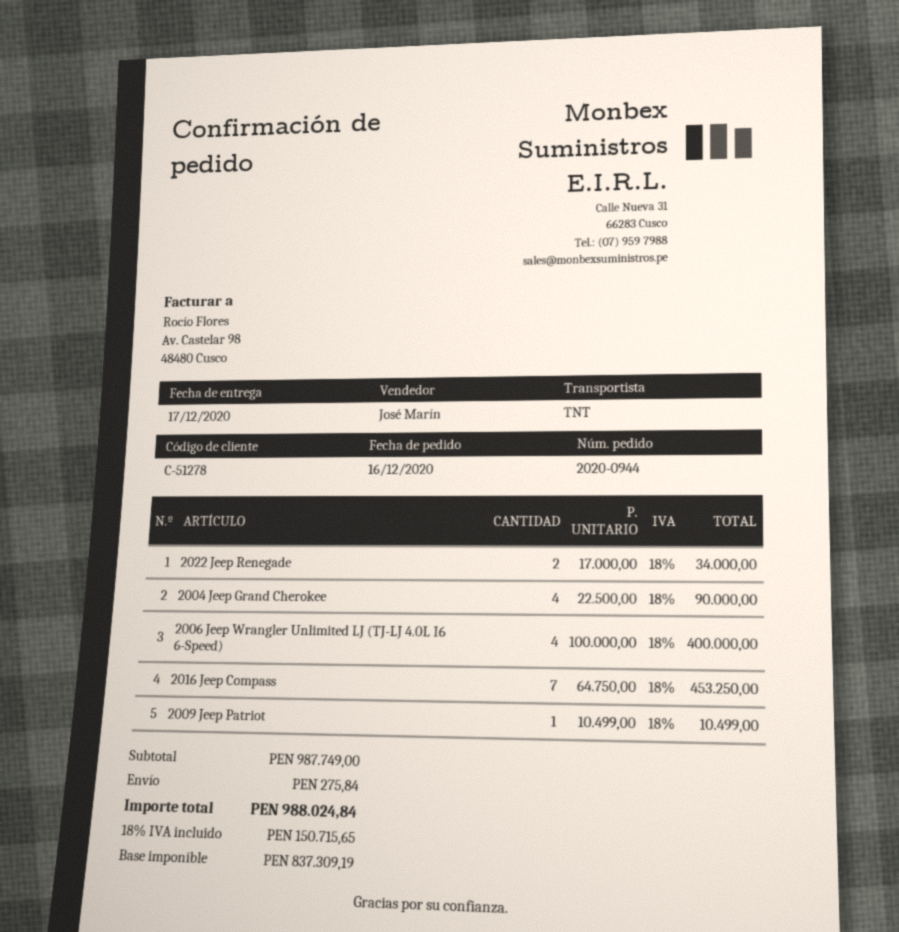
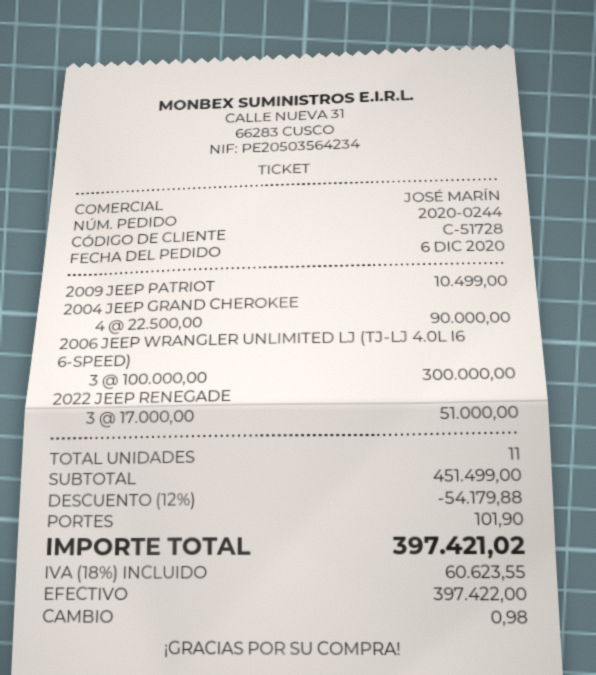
order number: 2020-0944 -> 2020-0244
order date: 2020-12-16 -> 2020-12-06
customer number: C-51278 -> C-51728
2022 Jeep Renegade: 2 x 17000.00 = 34000.00 -> 3 x 17000.00 = 51000.00
2006 Jeep Wrangler Unlimited LJ (TJ-LJ 4.0L I6 6-Speed): 4 x 100000.00 = 400000.00 -> 3 x 100000.00 = 300000.00
2016 Jeep Compass: 7 x 64750.00 = 453250.00 -> none
subtotal: 987749.00 -> 451499.00
discount: none -> 12% = 54179.88
shipping: 275.84 -> 101.90
tax: 18% = 150715.65 -> 18% = 60623.55
total: 988024.84 -> 397421.02

